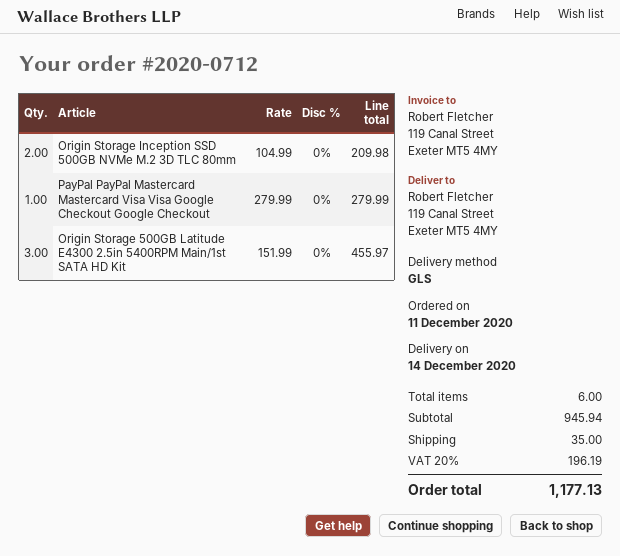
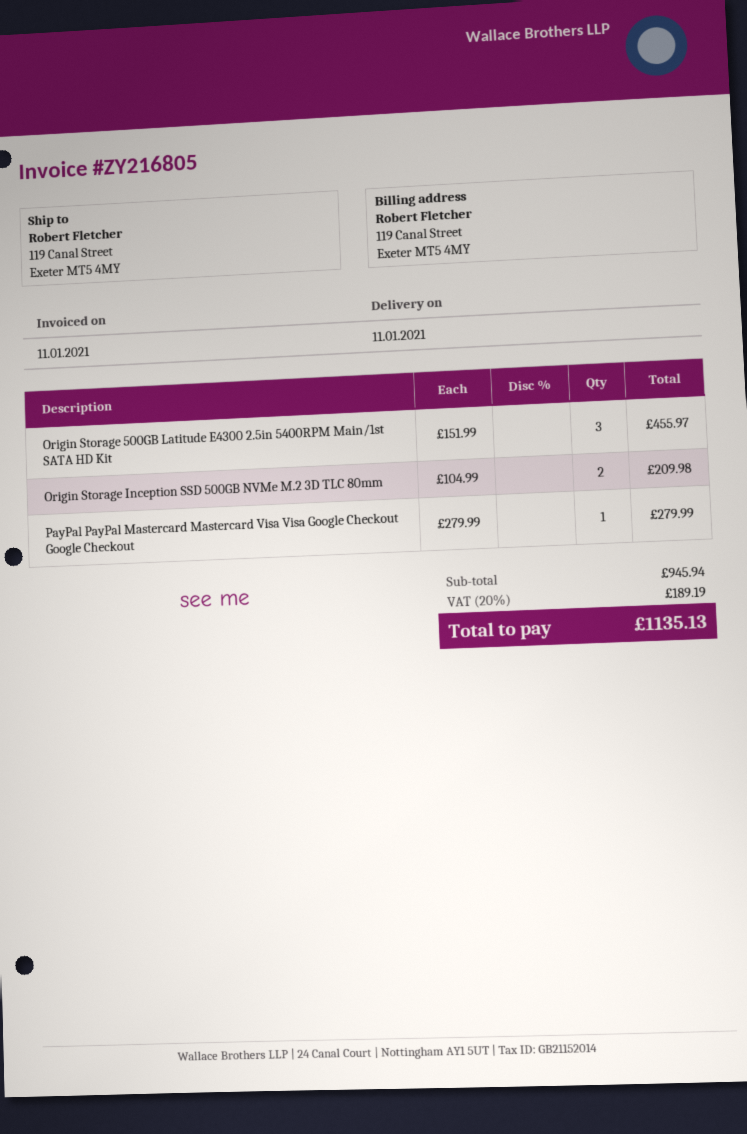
delivery date: 2020-12-14 -> 2021-01-11
shipping: 35.00 -> none
tax: 20% = 196.19 -> 20% = 189.19
total: 1177.13 -> 1135.13

